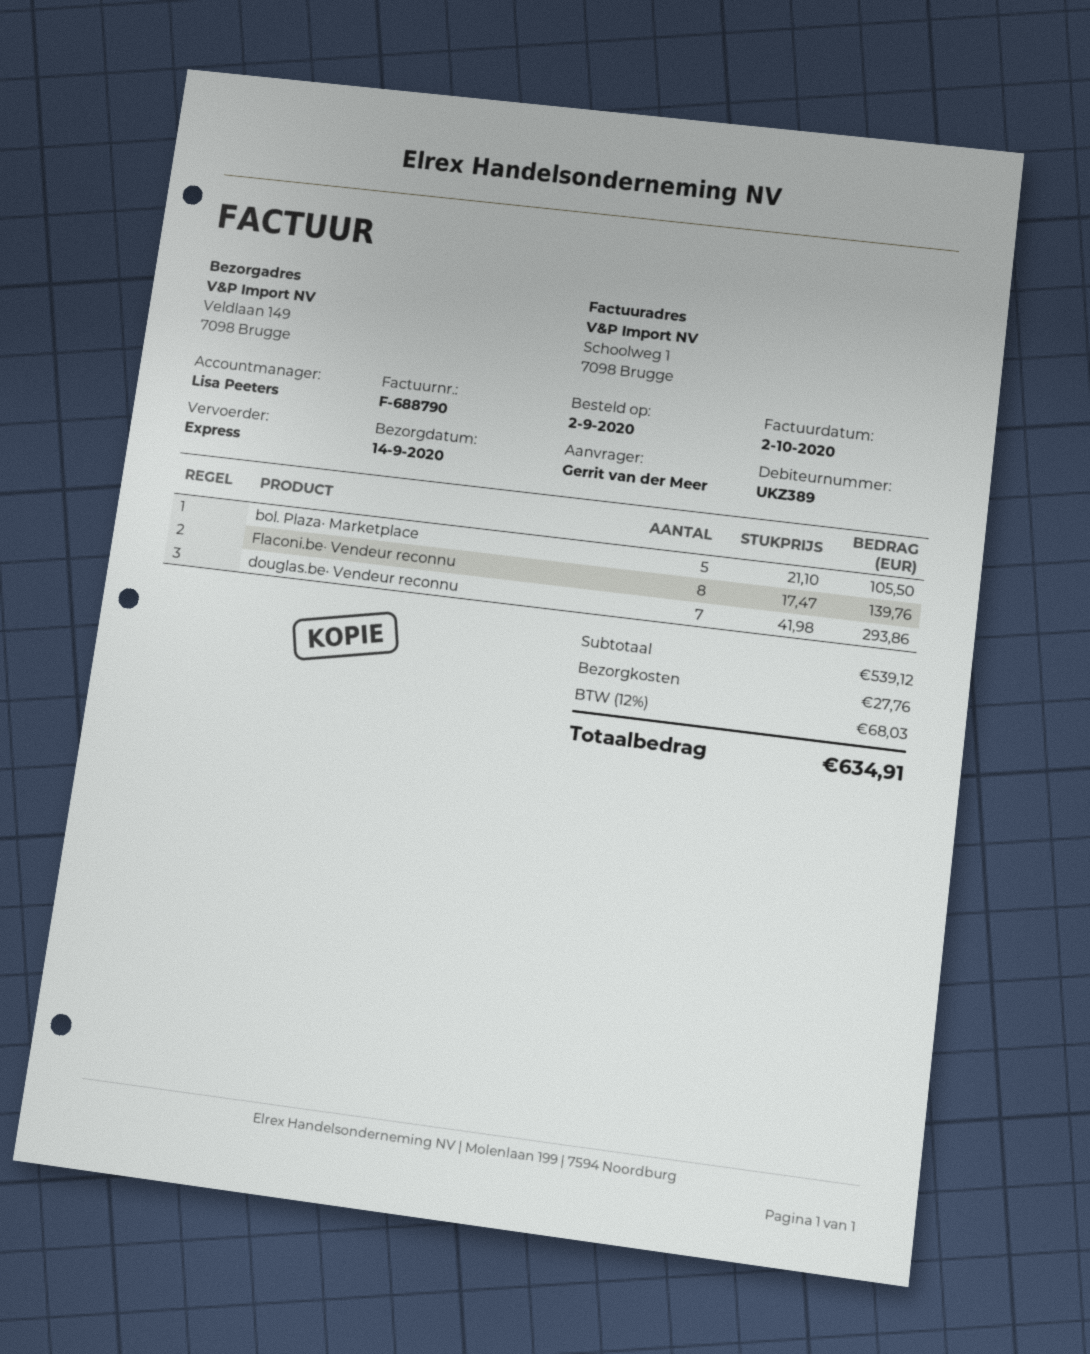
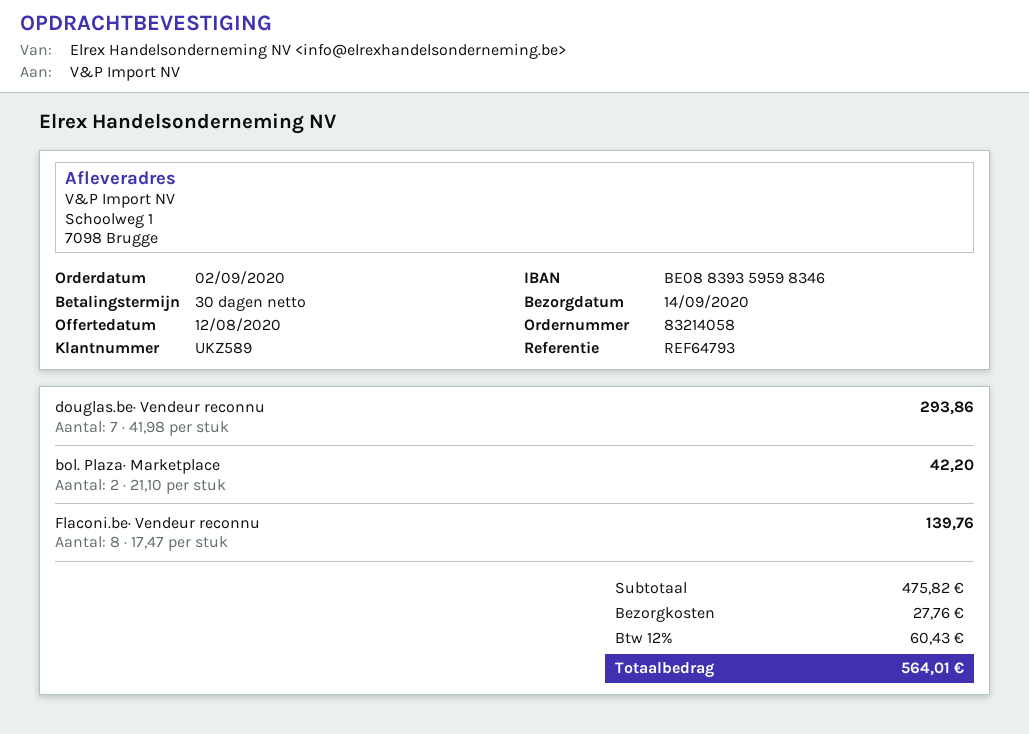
customer number: UKZ389 -> UKZ589
ship to: Veldlaan 149, 7098 Brugge -> Schoolweg 1, 7098 Brugge
bol. Plaza· Marketplace: 5 x 21.10 = 105.50 -> 2 x 21.10 = 42.20
subtotal: 539.12 -> 475.82
tax: 12% = 68.03 -> 12% = 60.43
total: 634.91 -> 564.01

